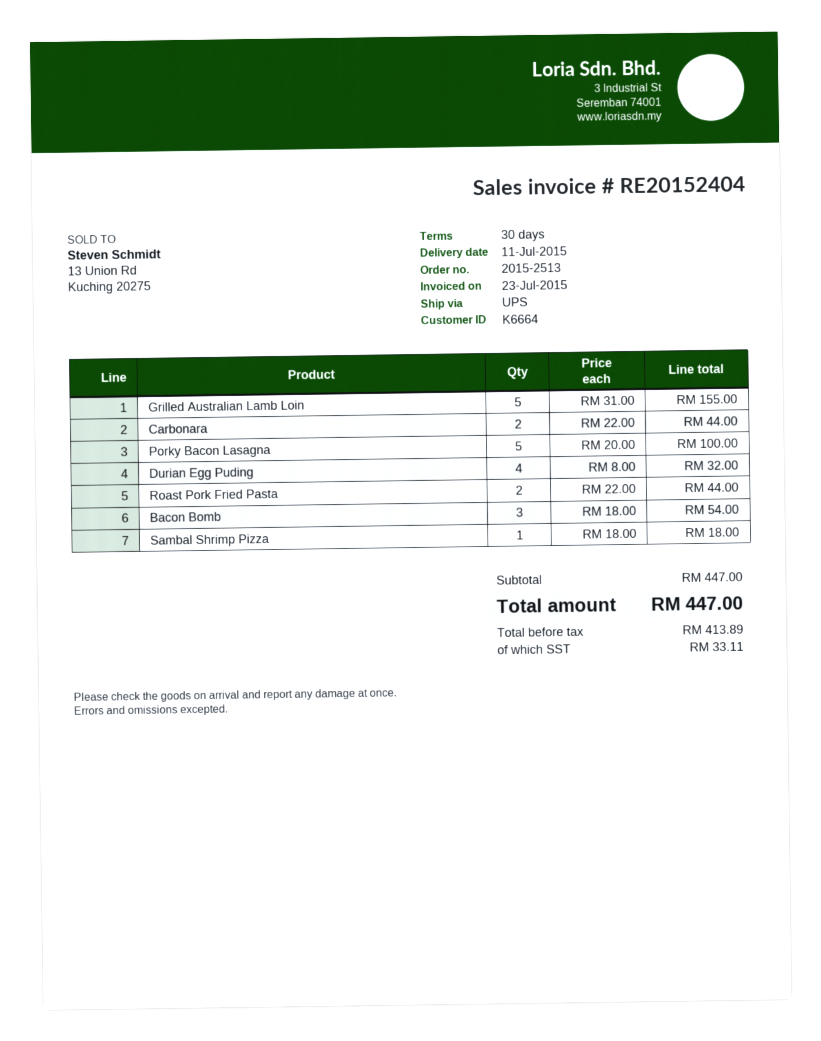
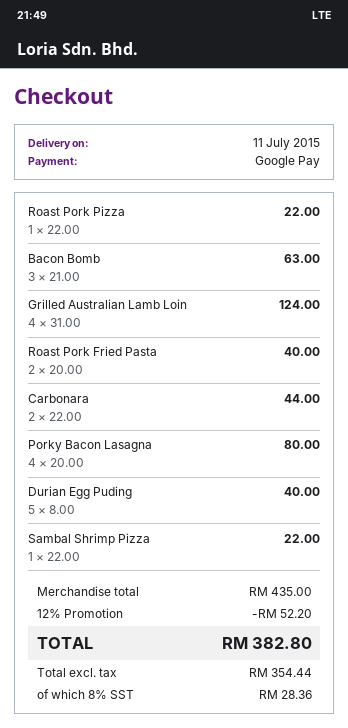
Grilled Australian Lamb Loin: 5 x 31.00 = 155.00 -> 4 x 31.00 = 124.00
Porky Bacon Lasagna: 5 x 20.00 = 100.00 -> 4 x 20.00 = 80.00
Durian Egg Puding: 4 x 8.00 = 32.00 -> 5 x 8.00 = 40.00
Roast Pork Fried Pasta: 2 x 22.00 = 44.00 -> 2 x 20.00 = 40.00
Bacon Bomb: 3 x 18.00 = 54.00 -> 3 x 21.00 = 63.00
Sambal Shrimp Pizza: 1 x 18.00 = 18.00 -> 1 x 22.00 = 22.00
Roast Pork Pizza: none -> 1 x 22.00 = 22.00
subtotal: 447.00 -> 435.00
discount: none -> 12% = 52.20
net: 413.89 -> 354.44
tax: 33.11 -> 28.36
total: 447.00 -> 382.80

